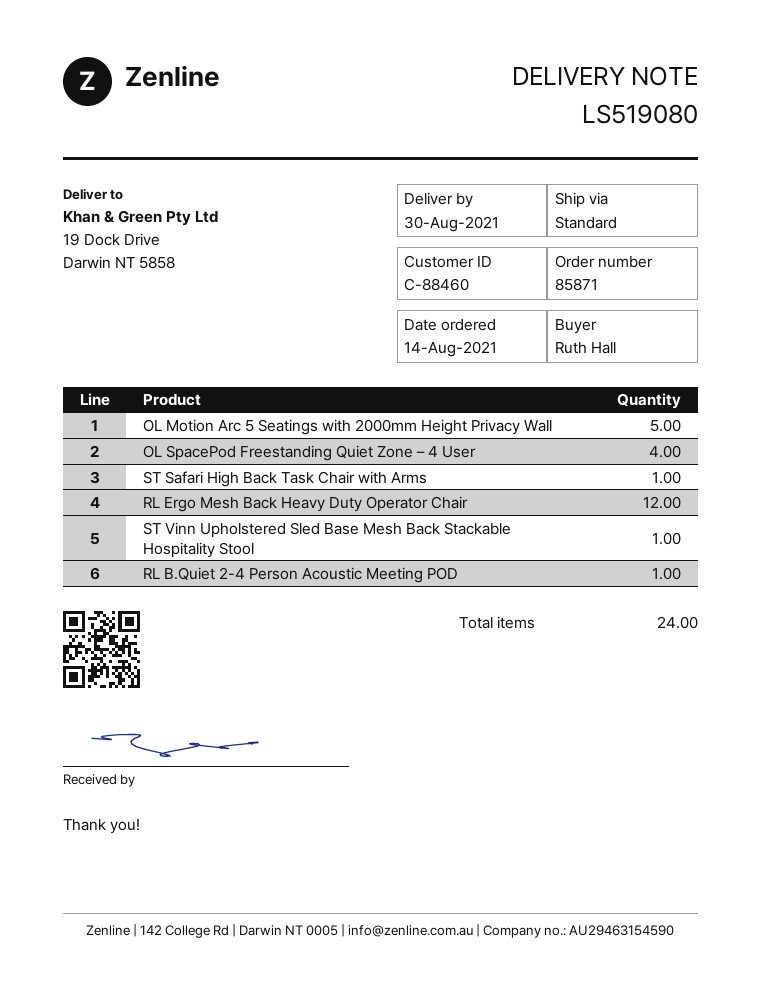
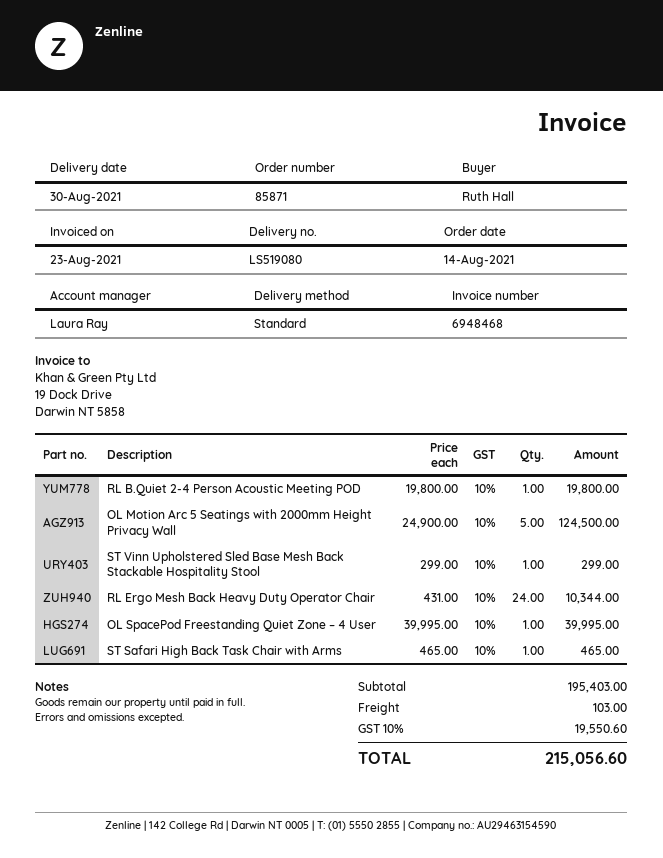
OL SpacePod Freestanding Quiet Zone – 4 User: 4 -> 1
RL Ergo Mesh Back Heavy Duty Operator Chair: 12 -> 24

